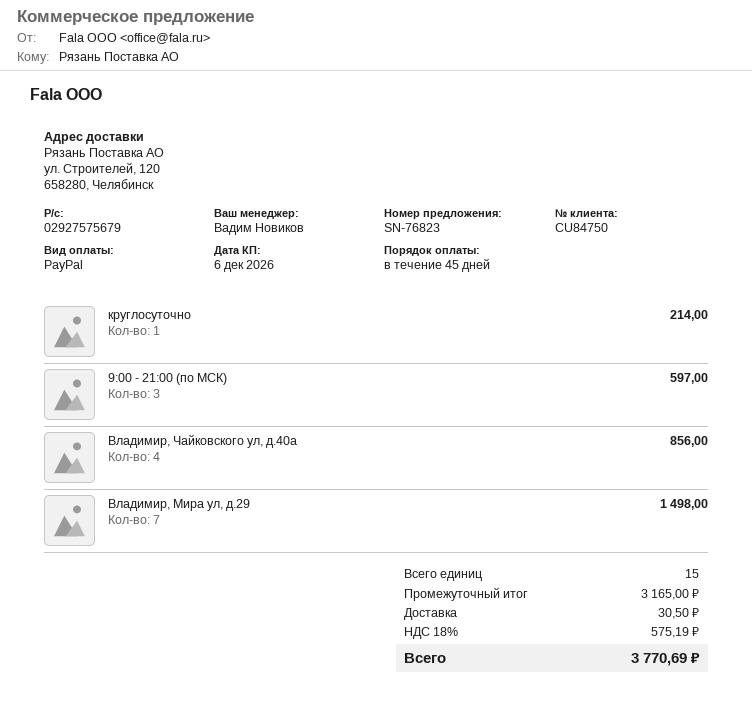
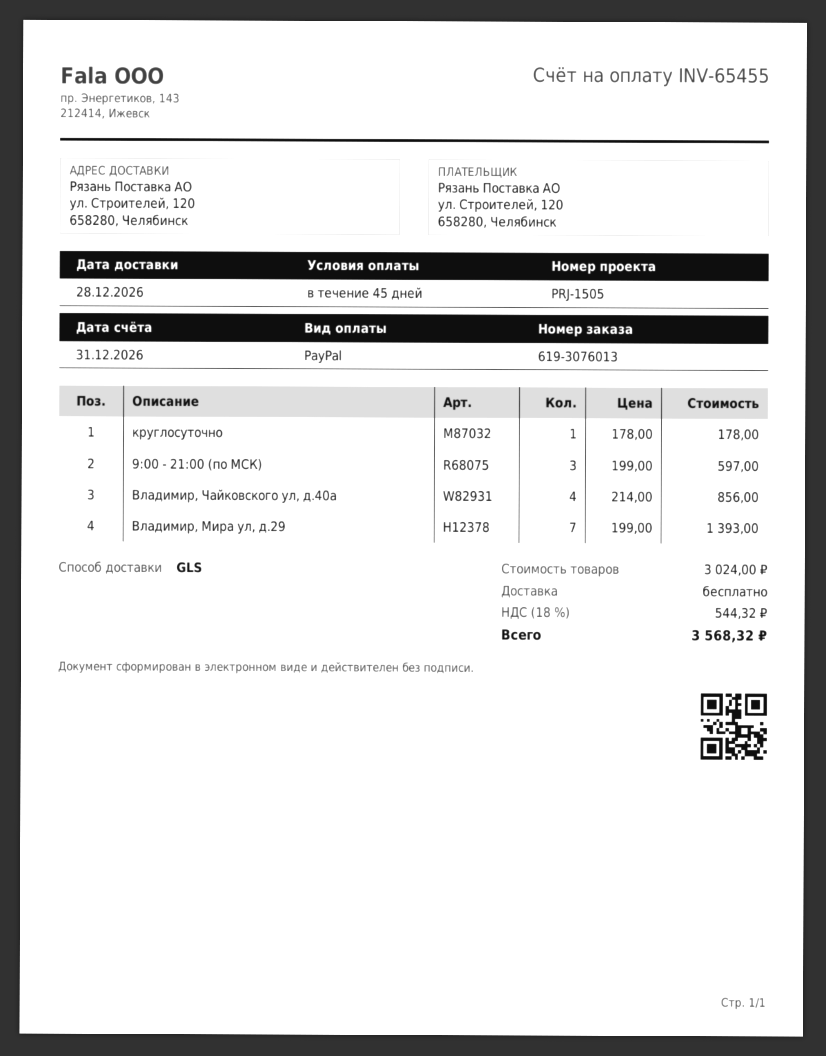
круглосуточно: 1 for 214.00 -> 1 for 178.00
Владимир, Мира ул, д.29: 7 for 1498.00 -> 7 for 1393.00
subtotal: 3165.00 -> 3024.00
shipping: 30.50 -> 0.00
tax: 18% = 575.19 -> 18% = 544.32
total: 3770.69 -> 3568.32

